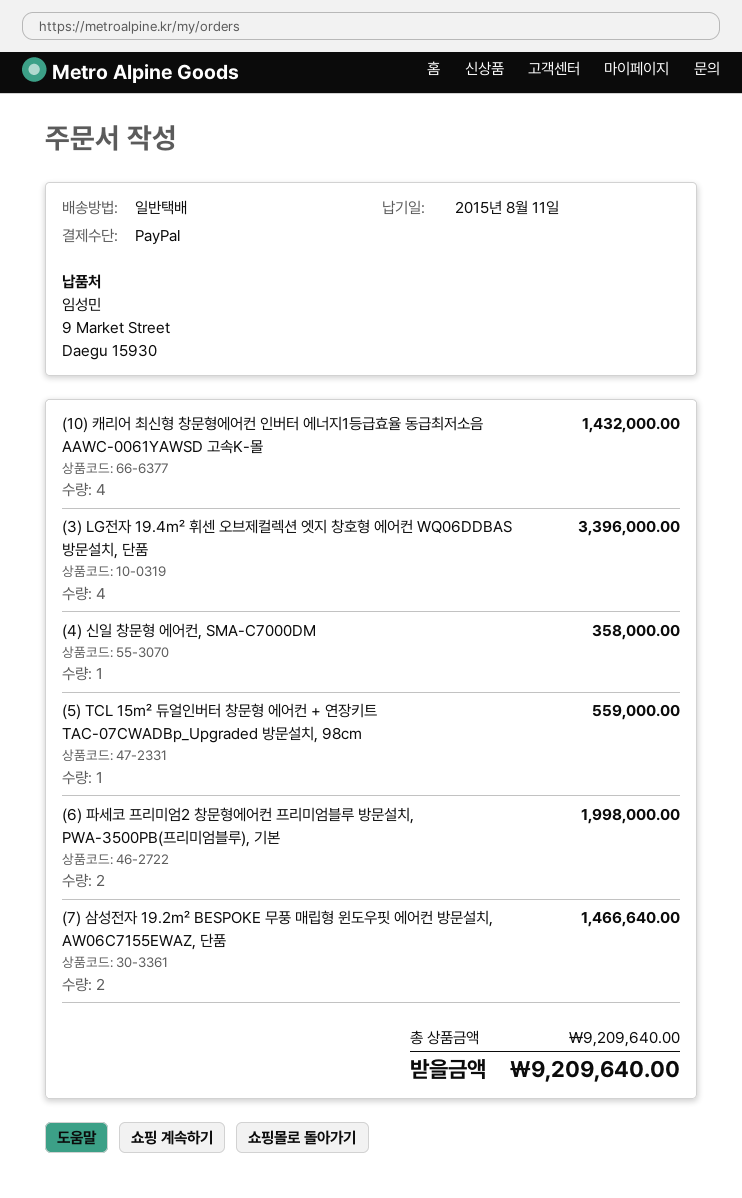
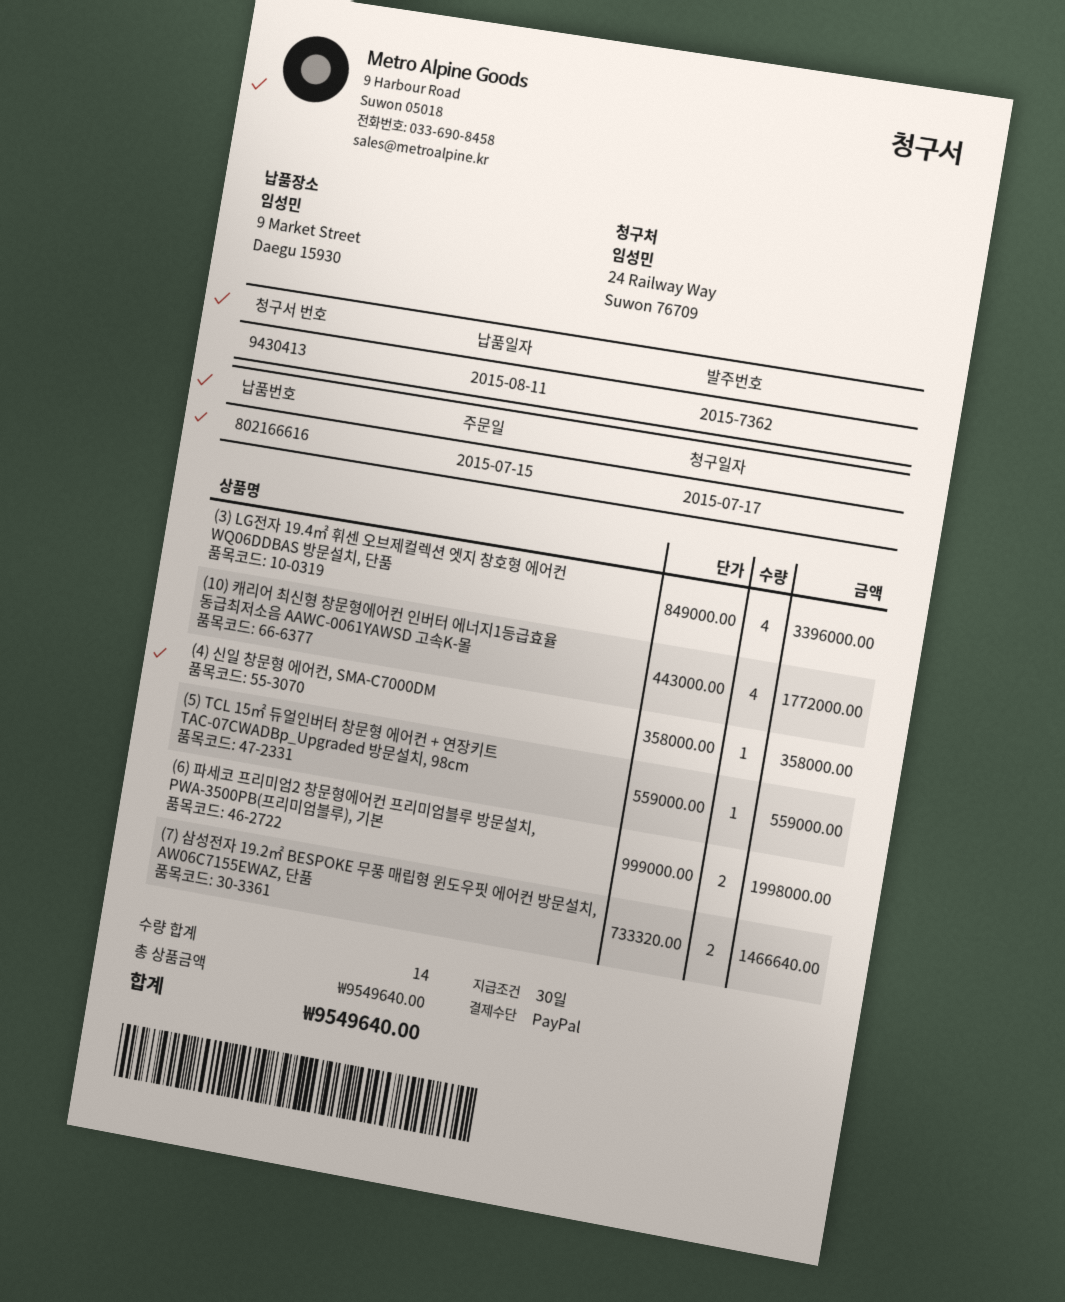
(10) 캐리어 최신형 창문형에어컨 인버터 에너지1등급효율 동급최저소음 AAWC-0061YAWSD 고속K-몰: 4 for 1432000.00 -> 4 for 1772000.00
subtotal: 9209640.00 -> 9549640.00
total: 9209640.00 -> 9549640.00

